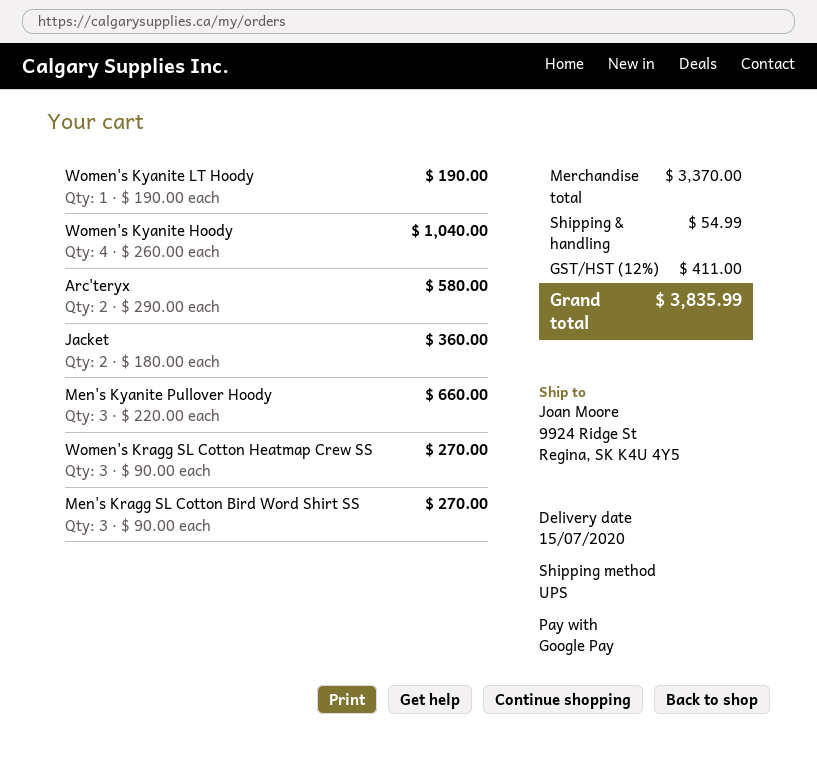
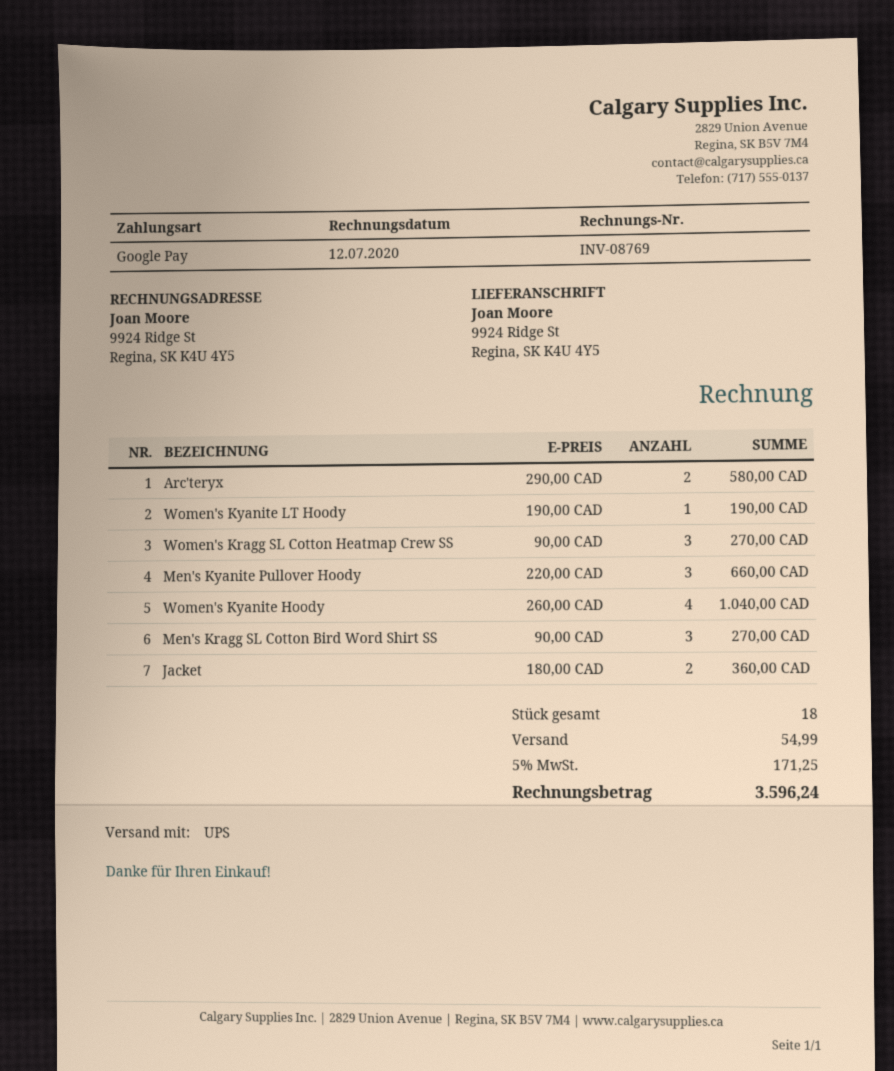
tax: 12% = 411.00 -> 5% = 171.25
total: 3835.99 -> 3596.24

